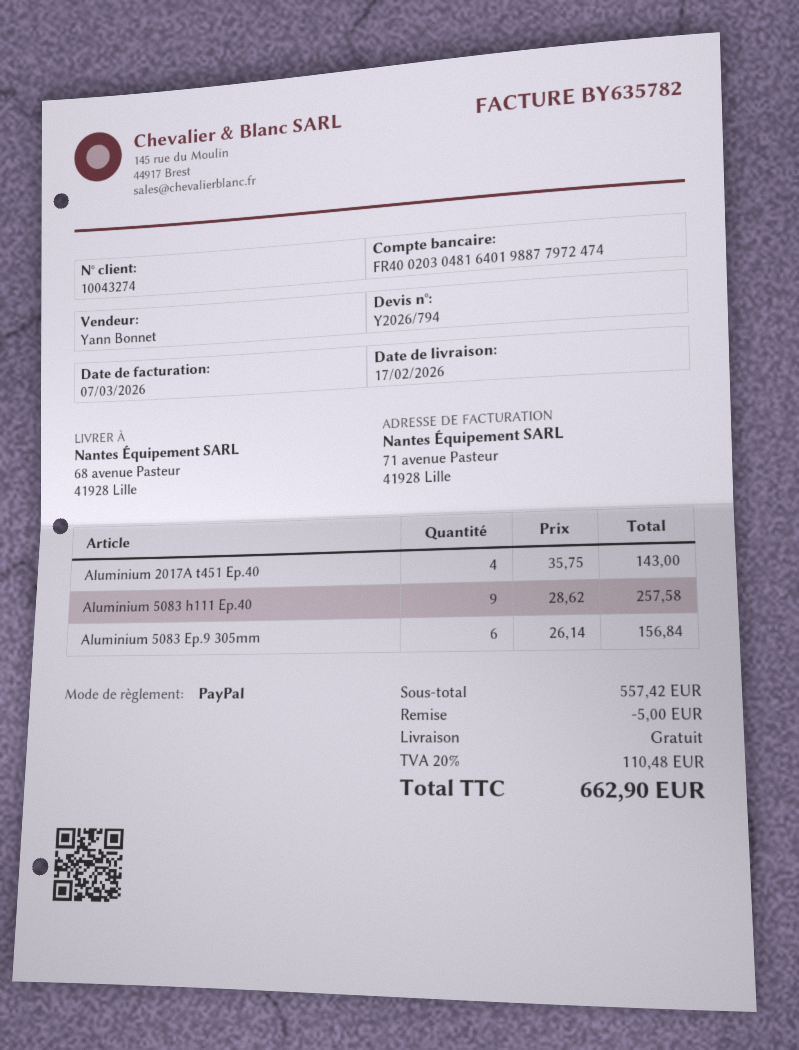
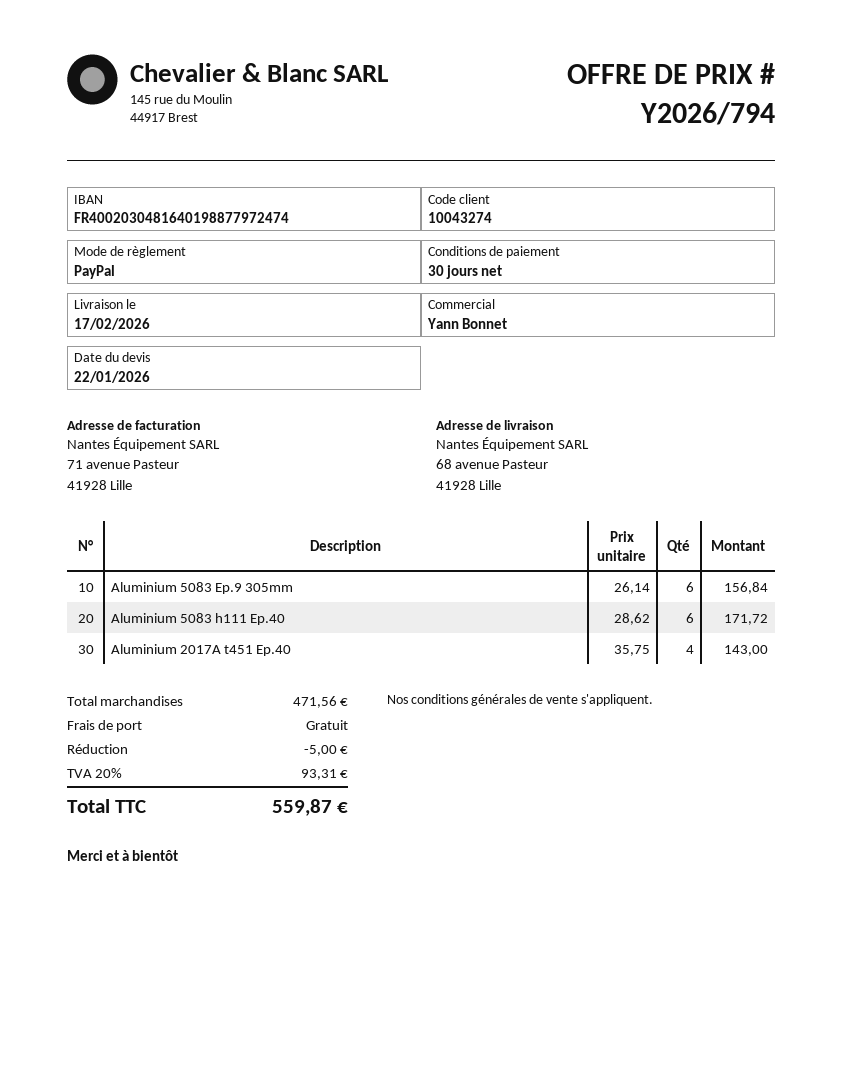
Aluminium 5083 h111 Ep.40: 9 x 28.62 = 257.58 -> 6 x 28.62 = 171.72
subtotal: 557.42 -> 471.56
tax: 20% = 110.48 -> 20% = 93.31
total: 662.90 -> 559.87

